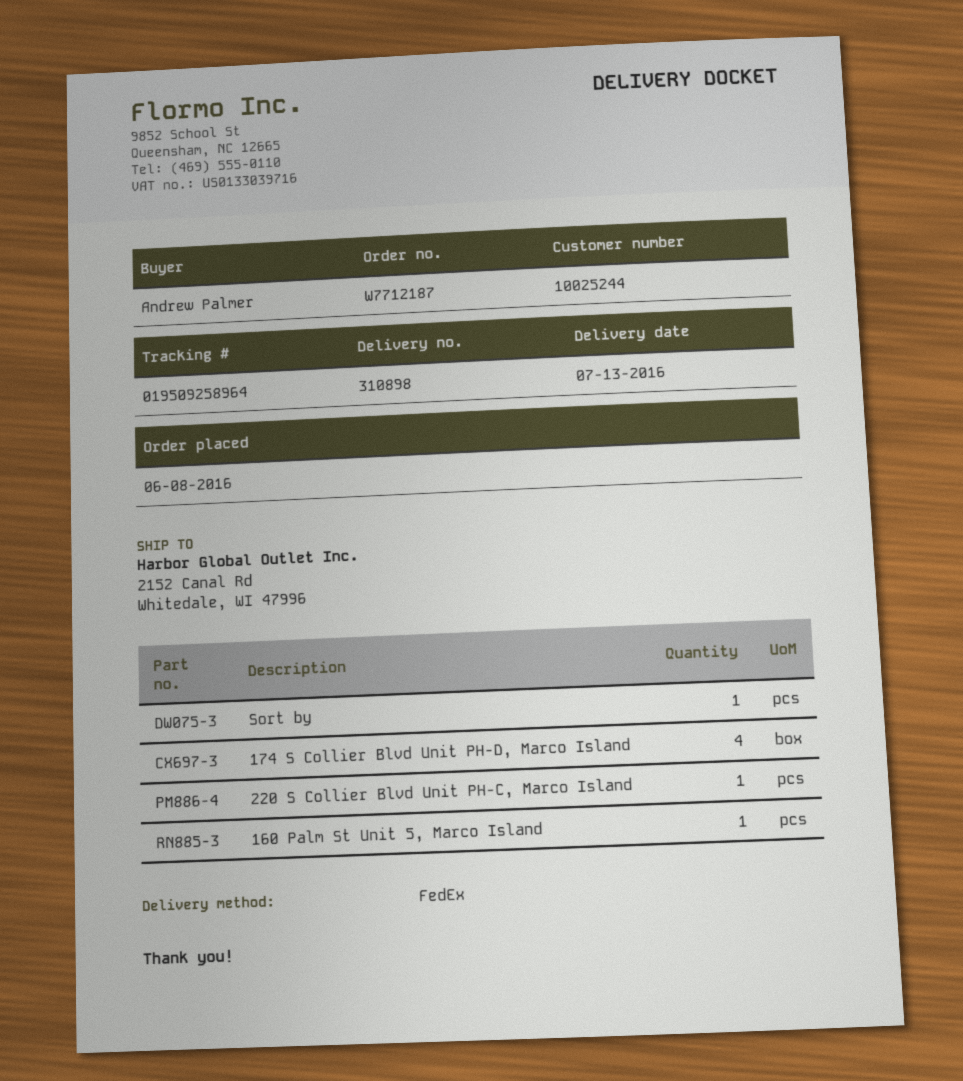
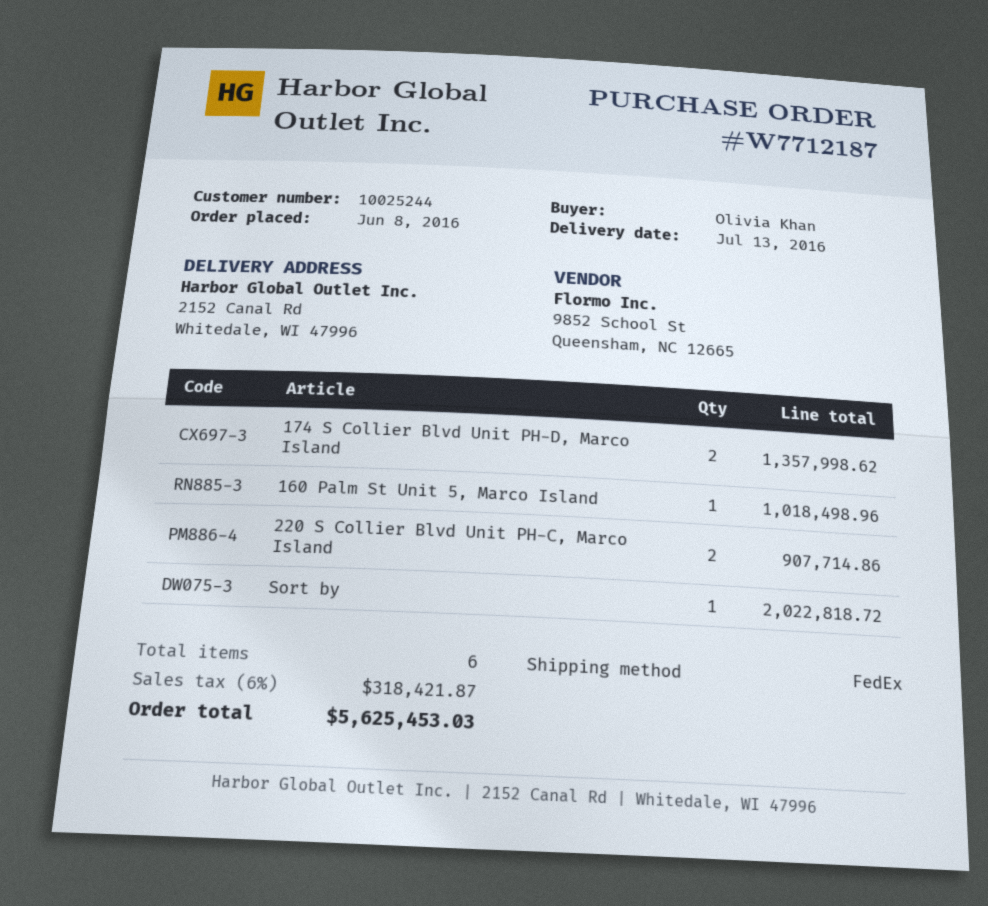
ordered by: Andrew Palmer -> Olivia Khan
174 S Collier Blvd Unit PH-D, Marco Island: 4 -> 2
220 S Collier Blvd Unit PH-C, Marco Island: 1 -> 2

